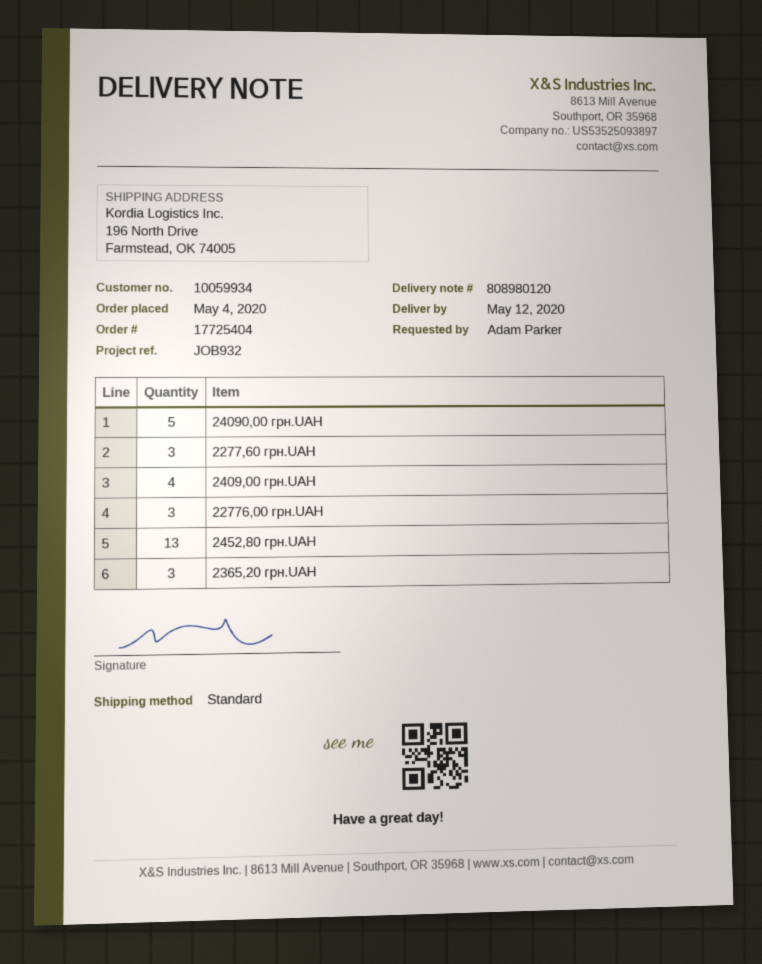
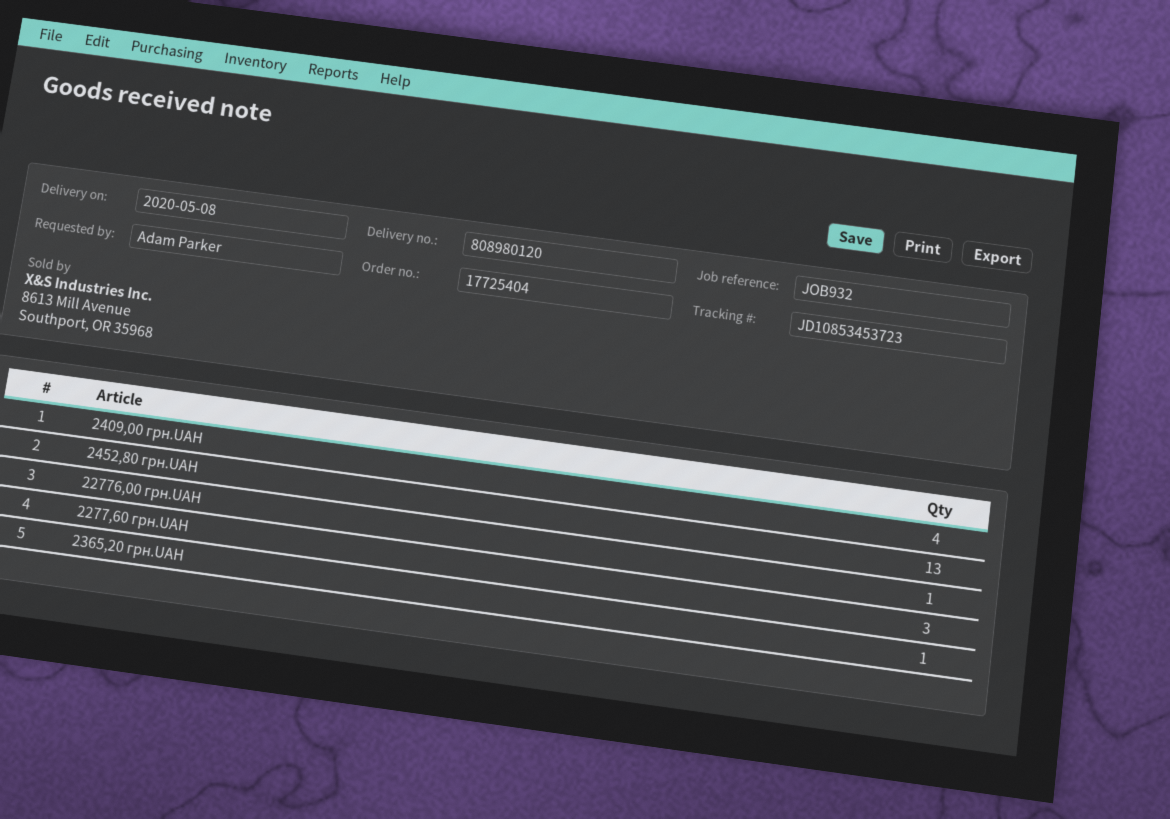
delivery date: 2020-05-12 -> 2020-05-08
24090,00 грн.UAH: 5 -> none
22776,00 грн.UAH: 3 -> 1
2365,20 грн.UAH: 3 -> 1

